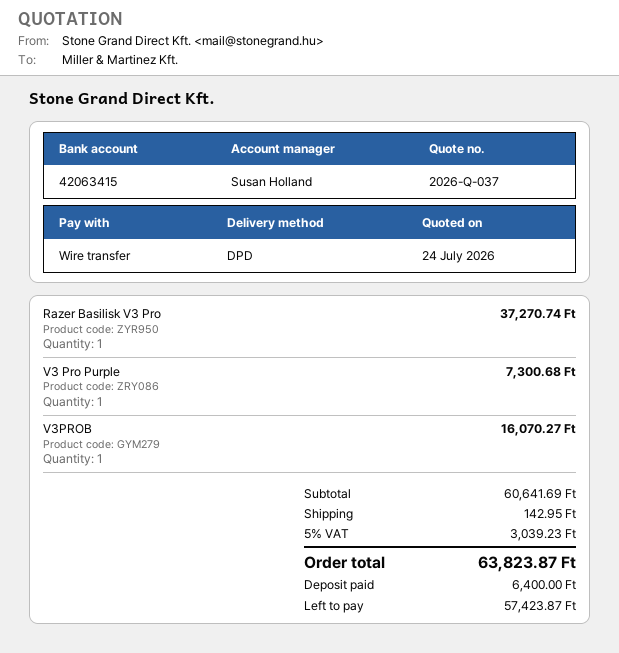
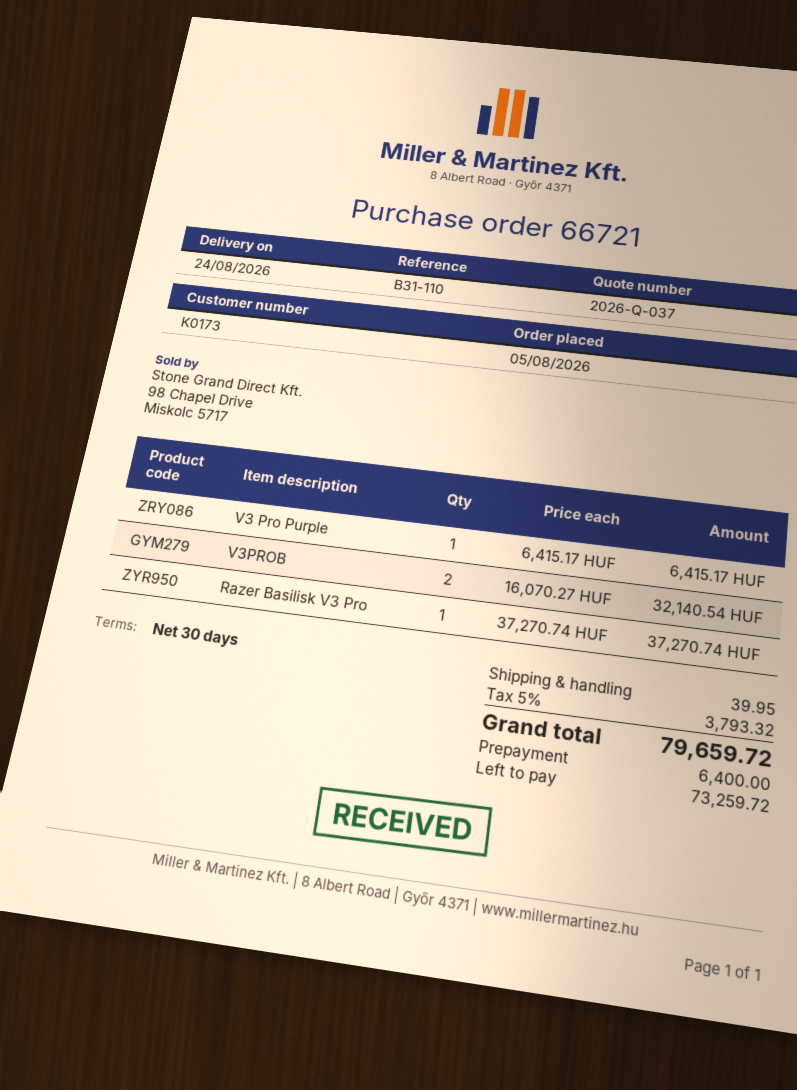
V3 Pro Purple: 1 for 7300.68 -> 1 for 6415.17
V3PROB: 1 for 16070.27 -> 2 for 32140.54
shipping: 142.95 -> 39.95
tax: 5% = 3039.23 -> 5% = 3793.32
total: 63823.87 -> 79659.72
balance: 57423.87 -> 73259.72

